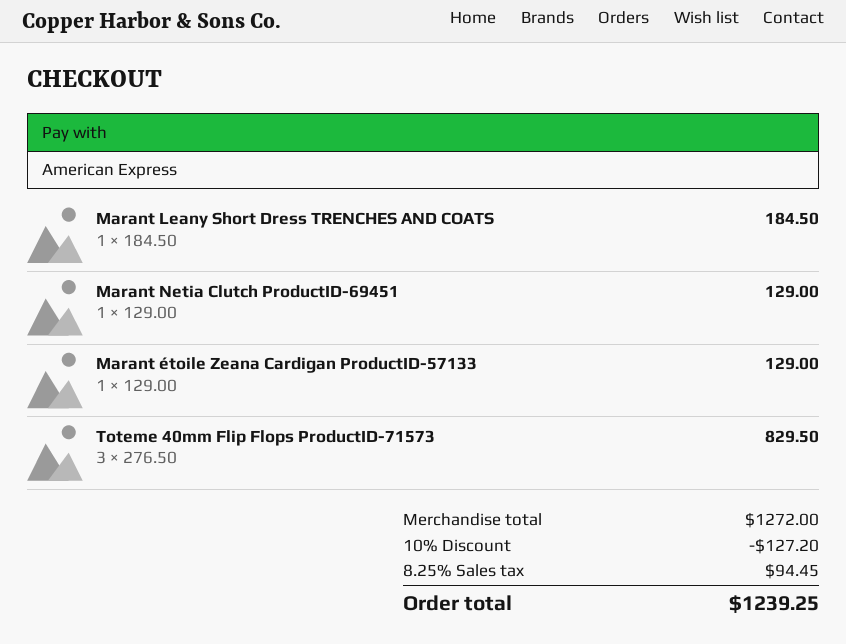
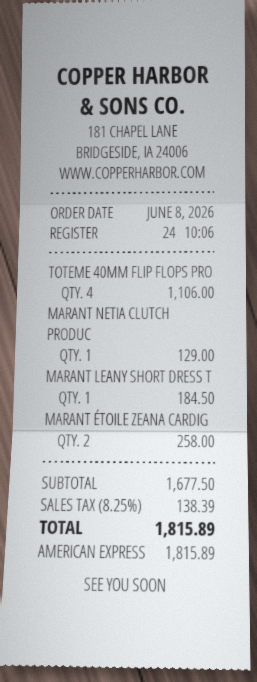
Marant étoile Zeana Cardigan ProductID-57133: 1 for 129.00 -> 2 for 258.00
Toteme 40mm Flip Flops ProductID-71573: 3 for 829.50 -> 4 for 1106.00
subtotal: 1272.00 -> 1677.50
discount: 10% = 127.20 -> none
tax: 8.25% = 94.45 -> 8.25% = 138.39
total: 1239.25 -> 1815.89

